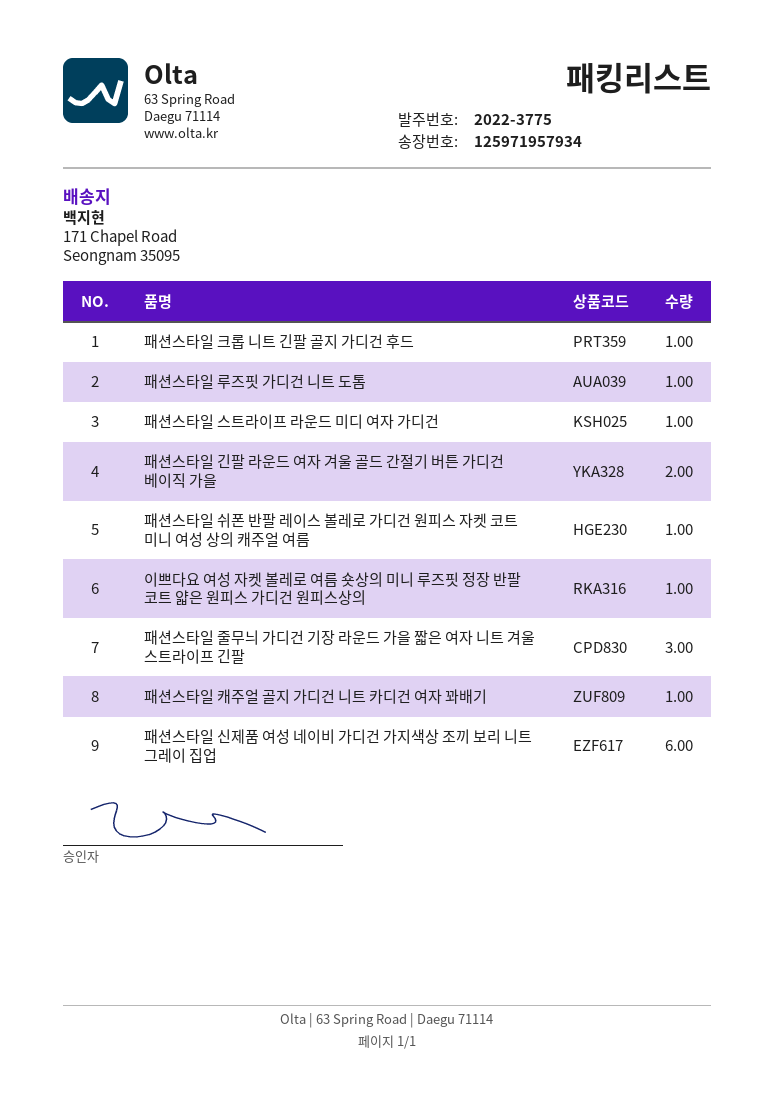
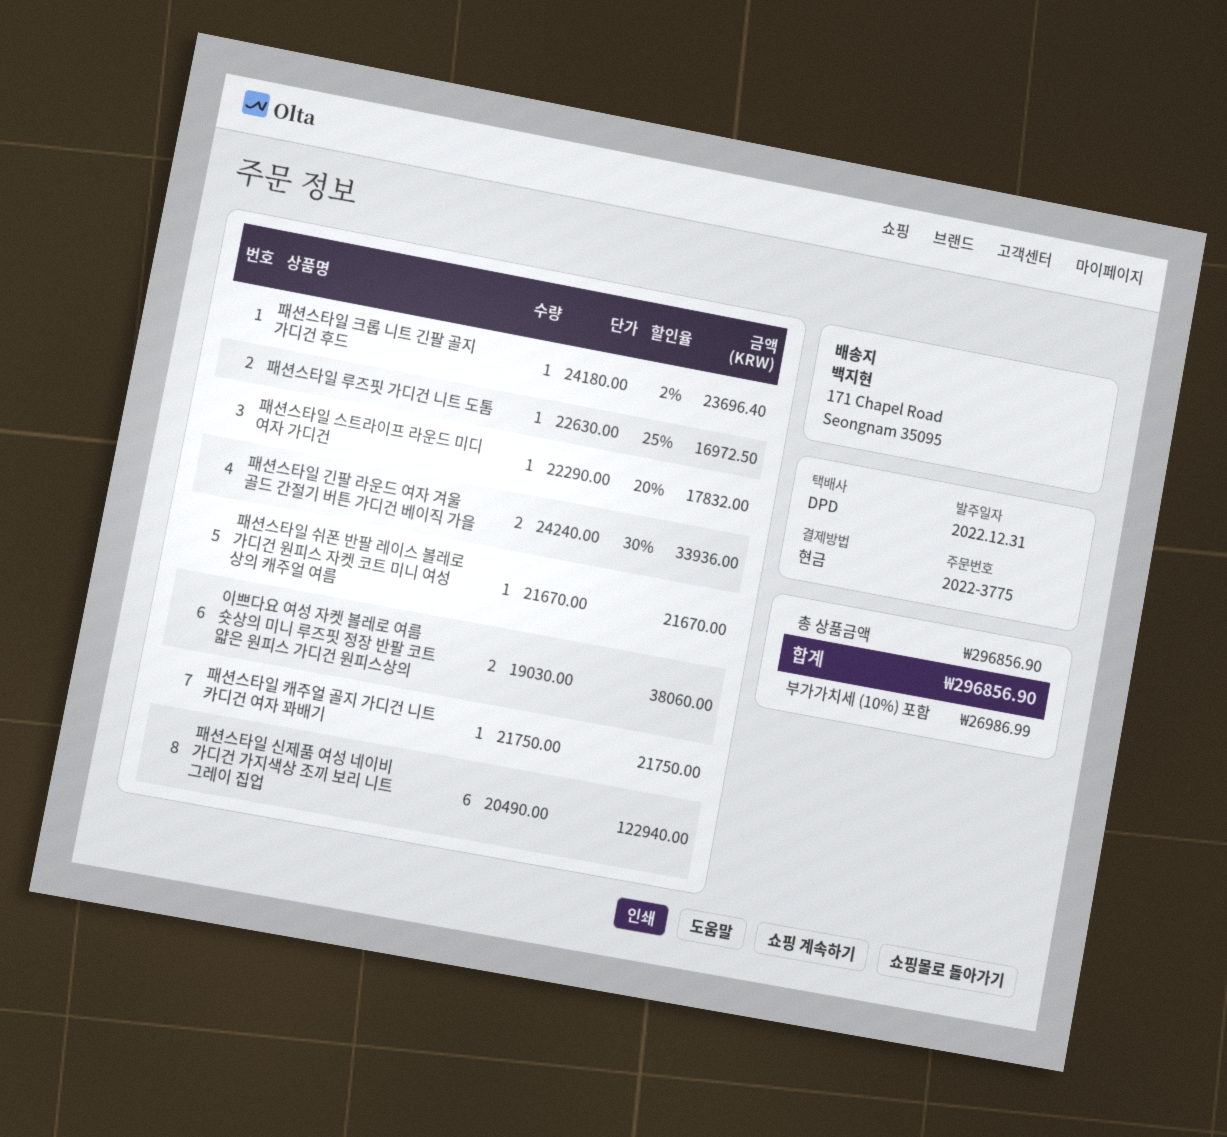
이쁘다요 여성 자켓 볼레로 여름 숏상의 미니 루즈핏 정장 반팔 코트 얇은 원피스 가디건 원피스상의: 1 -> 2
패션스타일 줄무늬 가디건 기장 라운드 가을 짧은 여자 니트 겨울 스트라이프 긴팔: 3 -> none

